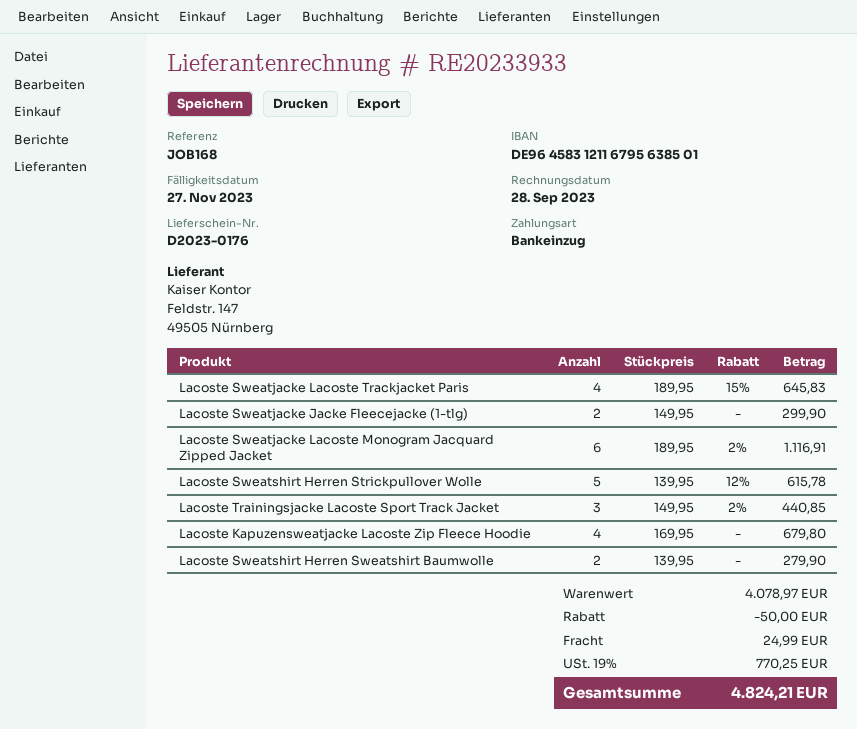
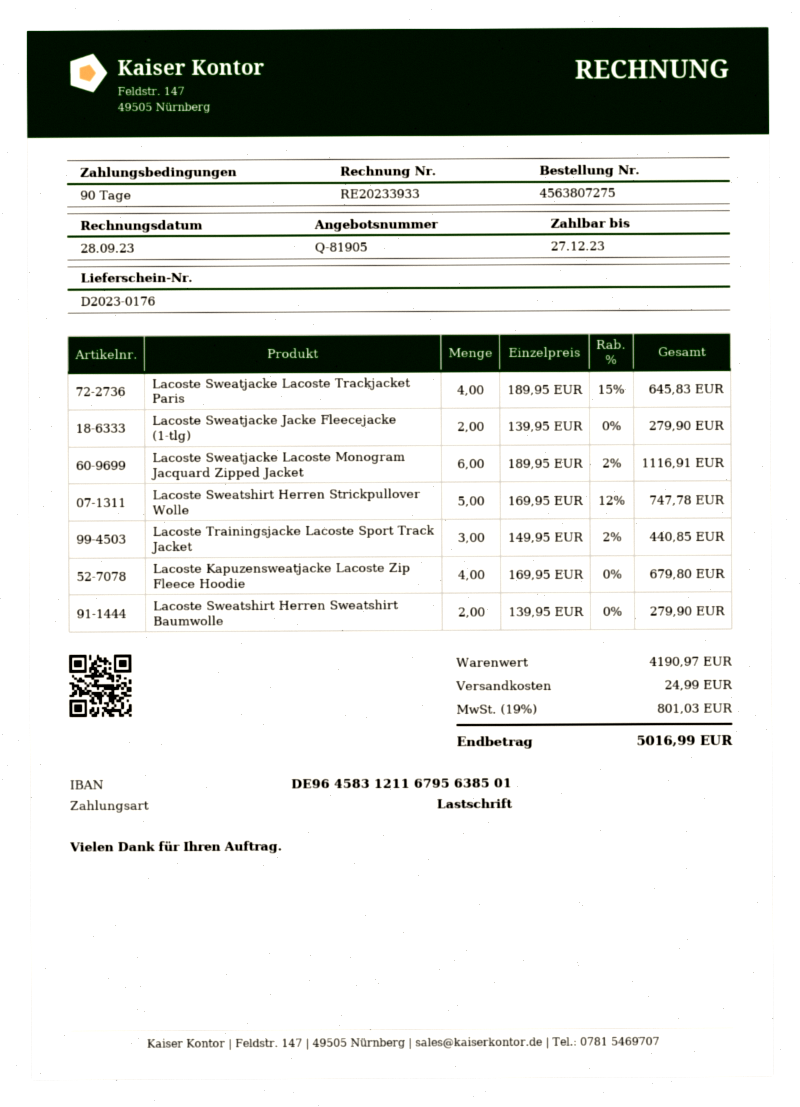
due date: 2023-11-27 -> 2023-12-27
Lacoste Sweatjacke Jacke Fleecejacke (1-tlg): 2 x 149.95 = 299.90 -> 2 x 139.95 = 279.90
Lacoste Sweatshirt Herren Strickpullover Wolle: 5 x 139.95 - 12% = 615.78 -> 5 x 169.95 - 12% = 747.78
subtotal: 4078.97 -> 4190.97
discount: 50.00 -> none
tax: 19% = 770.25 -> 19% = 801.03
total: 4824.21 -> 5016.99

